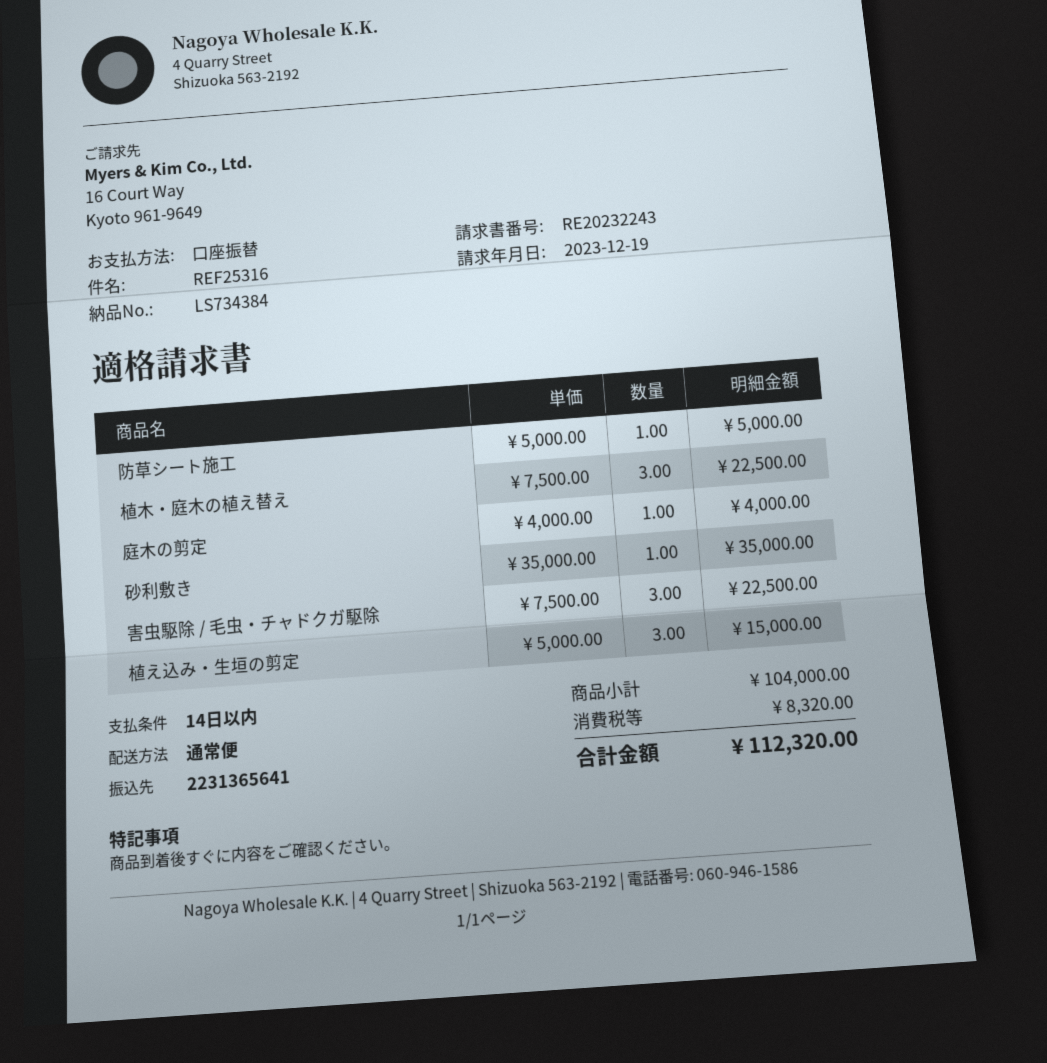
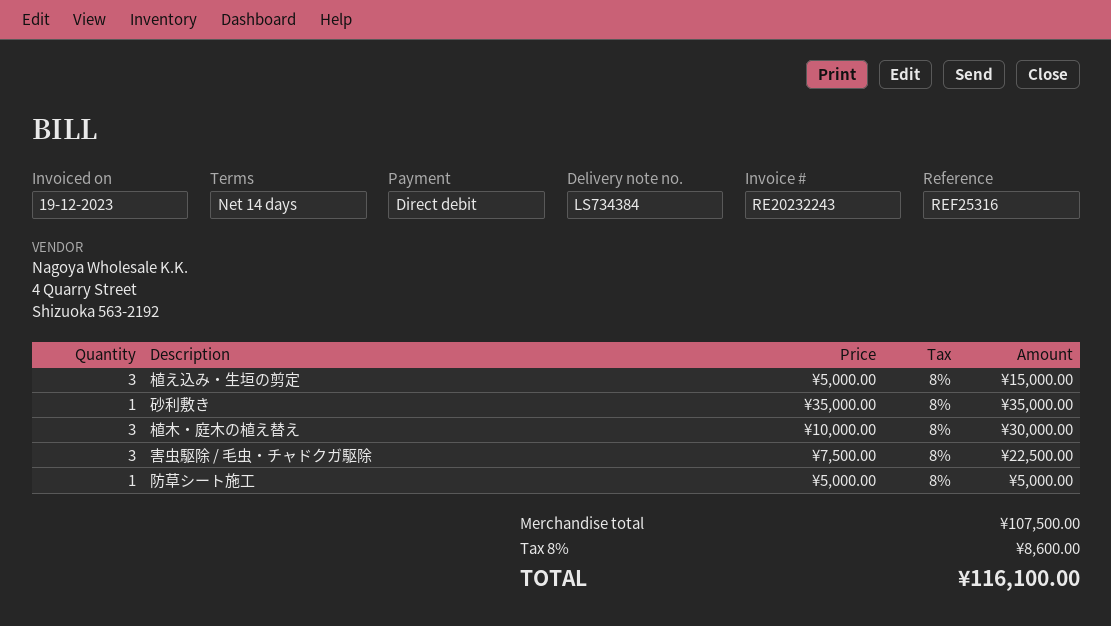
植木・庭木の植え替え: 3 x 7500.00 = 22500.00 -> 3 x 10000.00 = 30000.00
庭木の剪定: 1 x 4000.00 = 4000.00 -> none
subtotal: 104000.00 -> 107500.00
tax: 8320.00 -> 8600.00
total: 112320.00 -> 116100.00

